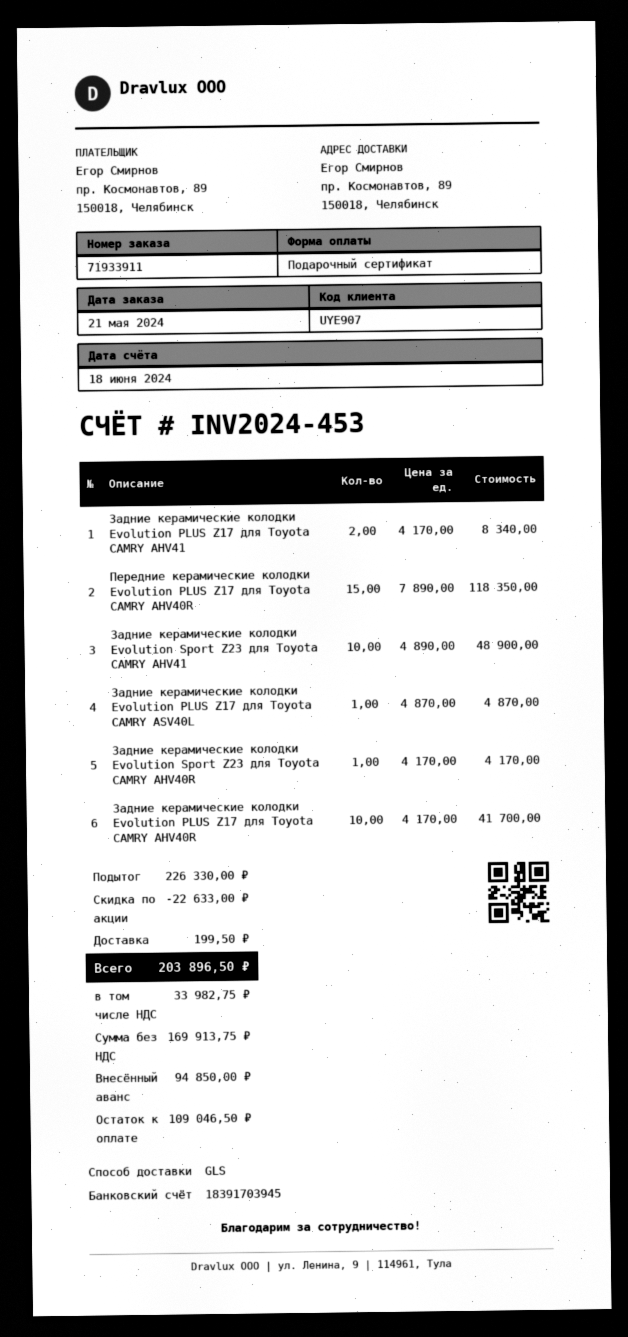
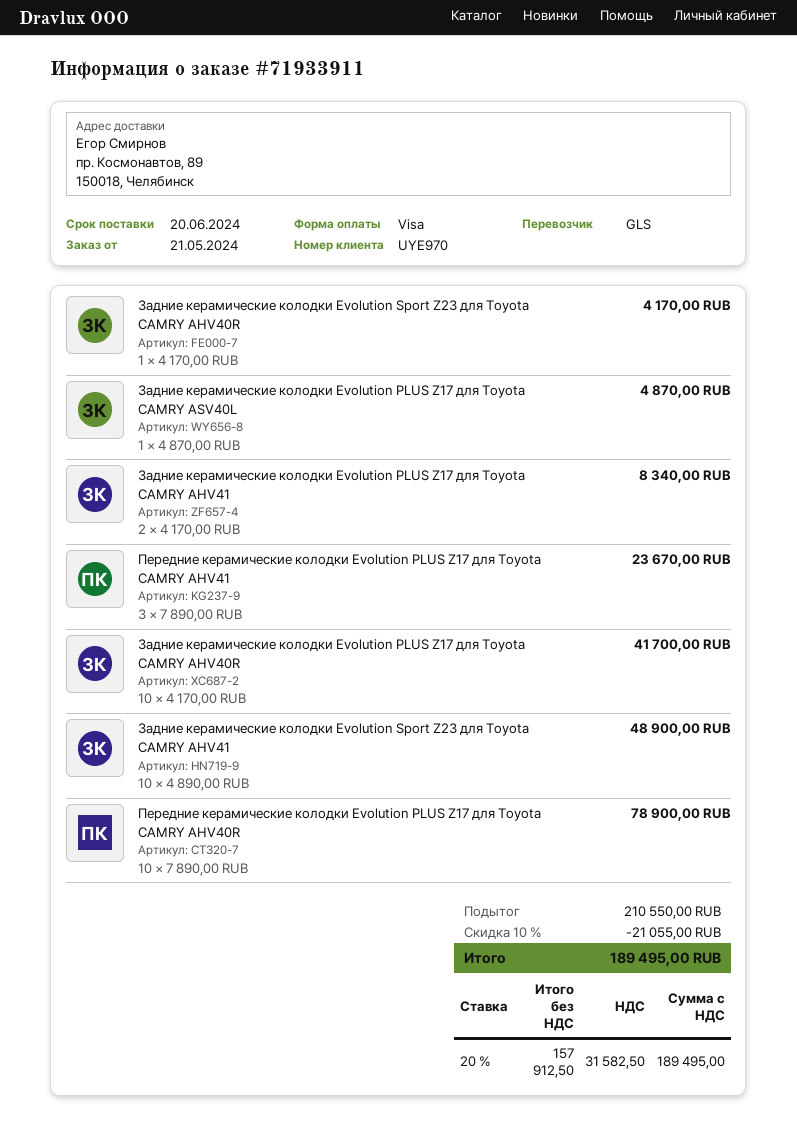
customer number: UYE907 -> UYE970
payment method: gift card -> Visa
Передние керамические колодки Evolution PLUS Z17 для Toyota CAMRY AHV40R: 15 x 7890.00 = 118350.00 -> 10 x 7890.00 = 78900.00
Передние керамические колодки Evolution PLUS Z17 для Toyota CAMRY AHV41: none -> 3 x 7890.00 = 23670.00
subtotal: 226330.00 -> 210550.00
discount: 22633.00 -> 21055.00
shipping: 199.50 -> none
net: 169913.75 -> 157912.50
tax: 33982.75 -> 31582.50
total: 203896.50 -> 189495.00

